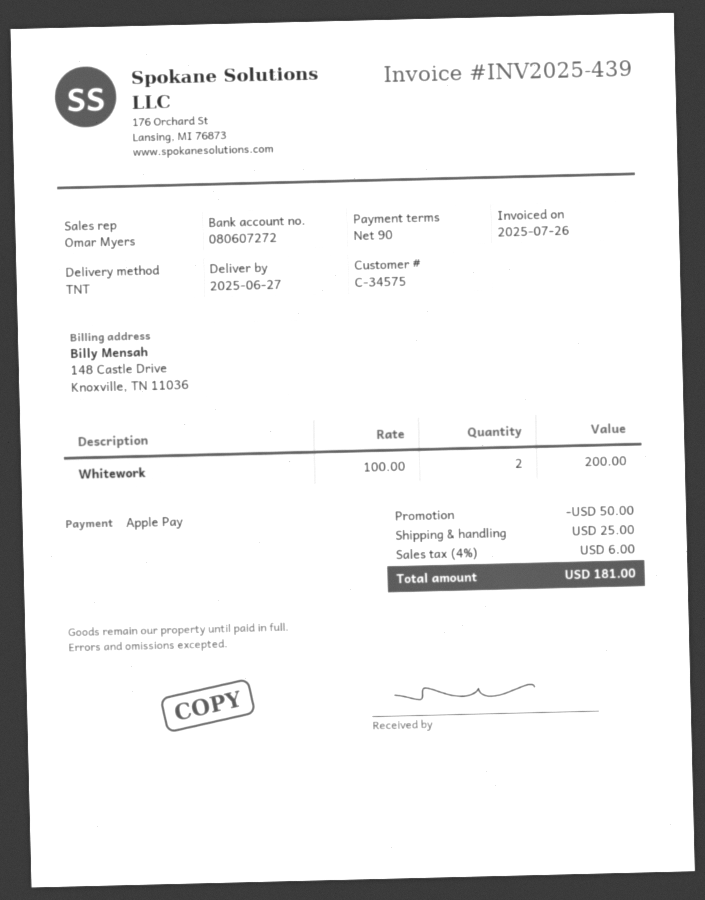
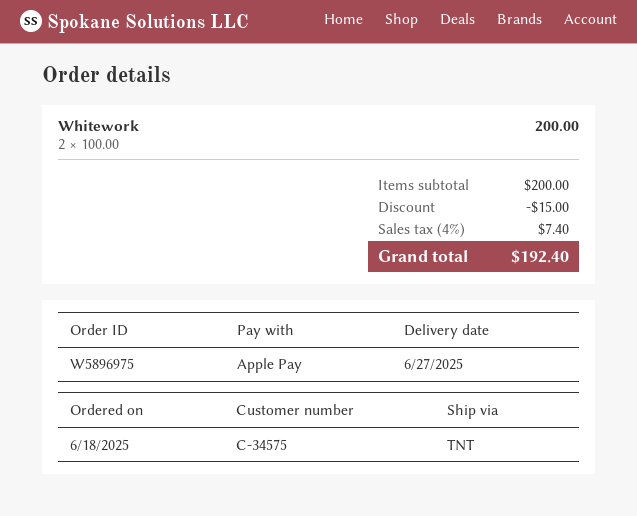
discount: 50.00 -> 15.00
shipping: 25.00 -> none
tax: 4% = 6.00 -> 4% = 7.40
total: 181.00 -> 192.40

